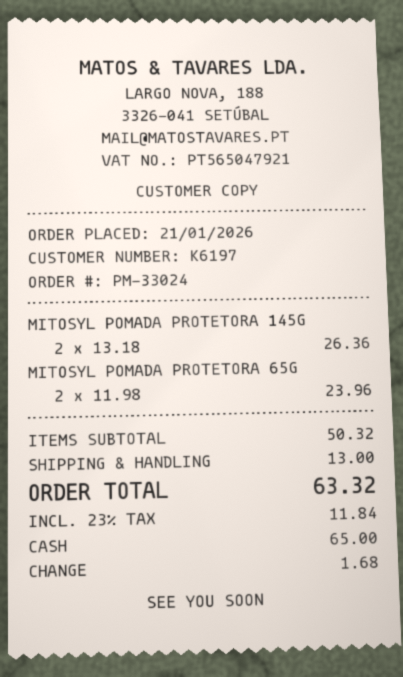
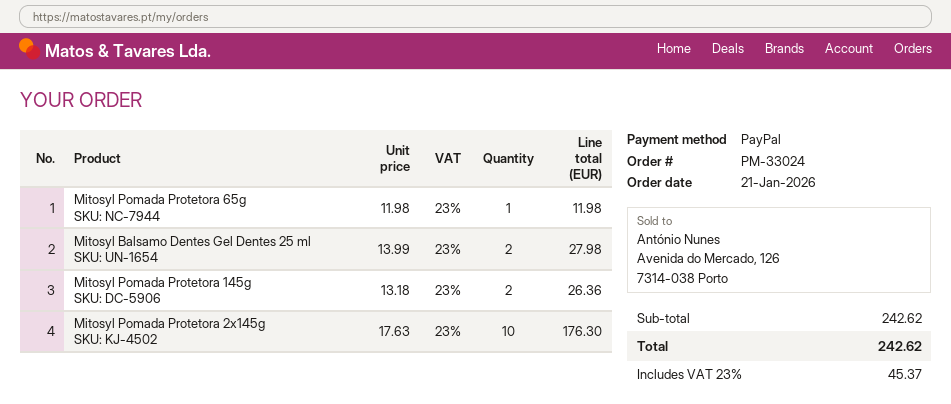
payment method: cash -> PayPal
MITOSYL POMADA PROTETORA 65G: 2 x 11.98 = 23.96 -> 1 x 11.98 = 11.98
Mitosyl Balsamo Dentes Gel Dentes 25 ml: none -> 2 x 13.99 = 27.98
Mitosyl Pomada Protetora 2x145g: none -> 10 x 17.63 = 176.30
subtotal: 50.32 -> 242.62
shipping: 13.00 -> none
tax: 23% = 11.84 -> 23% = 45.37
total: 63.32 -> 242.62

